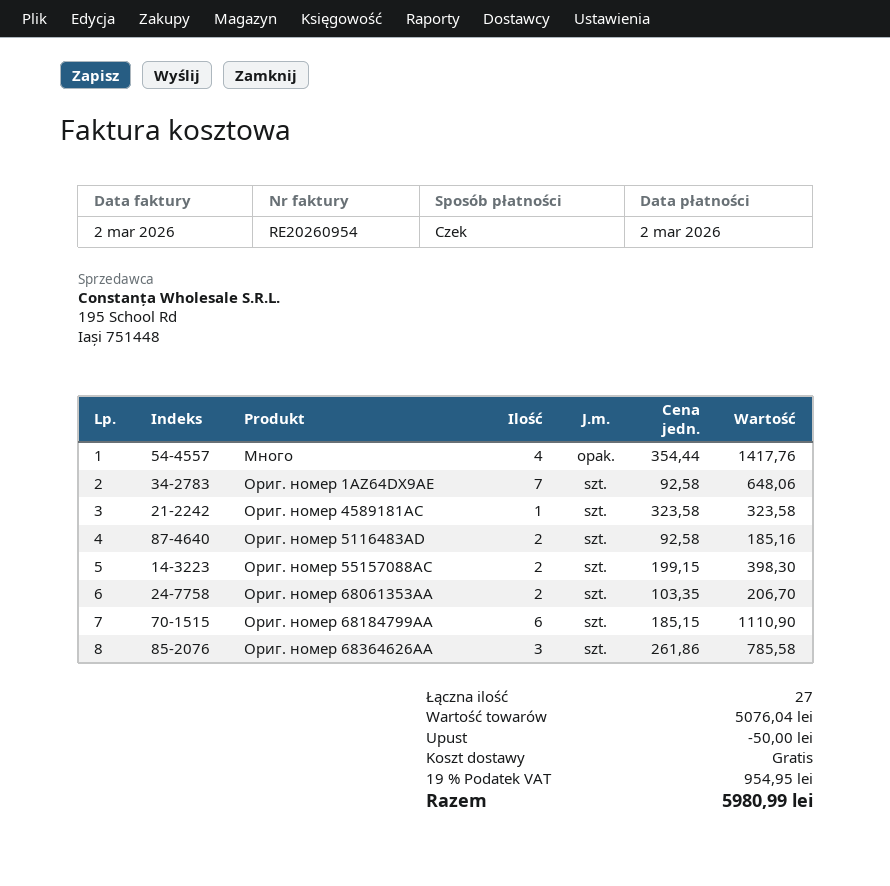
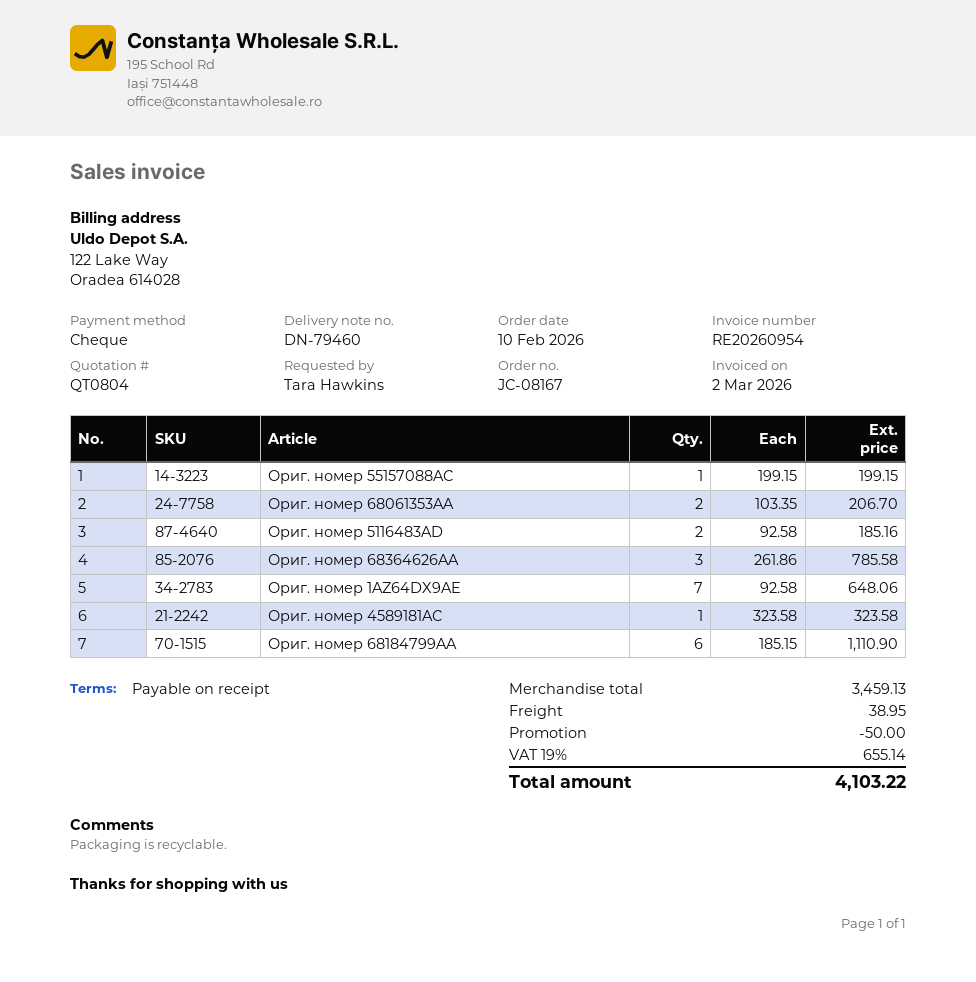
Много: 4 x 354.44 = 1417.76 -> none
Ориг. номер 55157088AC: 2 x 199.15 = 398.30 -> 1 x 199.15 = 199.15
subtotal: 5076.04 -> 3459.13
shipping: 0.00 -> 38.95
tax: 19% = 954.95 -> 19% = 655.14
total: 5980.99 -> 4103.22

